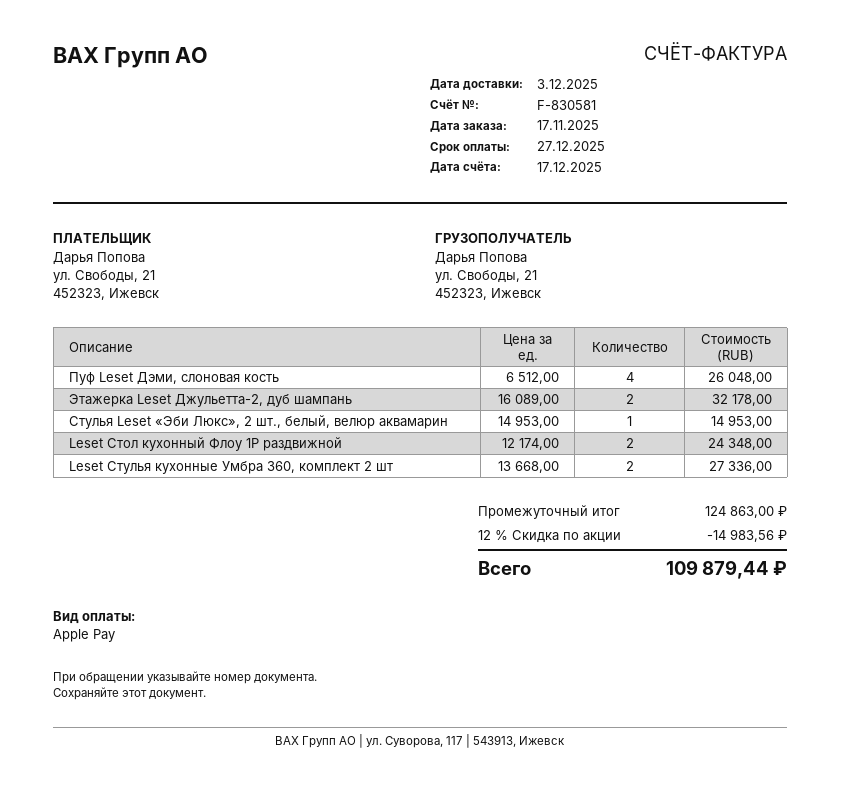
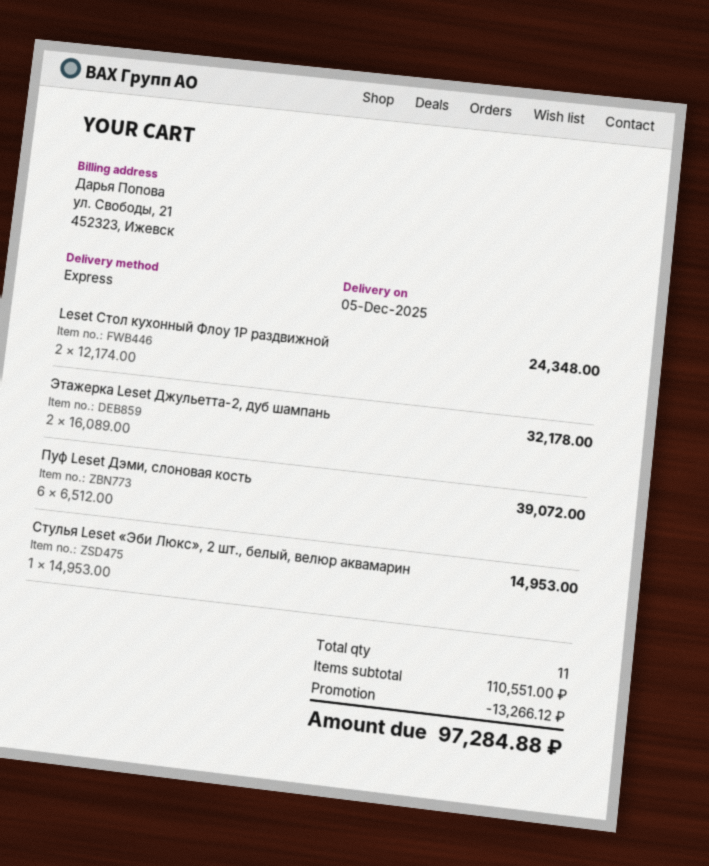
delivery date: 2025-12-03 -> 2025-12-05
Пуф Leset Дэми, слоновая кость: 4 x 6512.00 = 26048.00 -> 6 x 6512.00 = 39072.00
Leset Стулья кухонные Умбра 360, комплект 2 шт: 2 x 13668.00 = 27336.00 -> none
subtotal: 124863.00 -> 110551.00
discount: 14983.56 -> 13266.12
total: 109879.44 -> 97284.88

